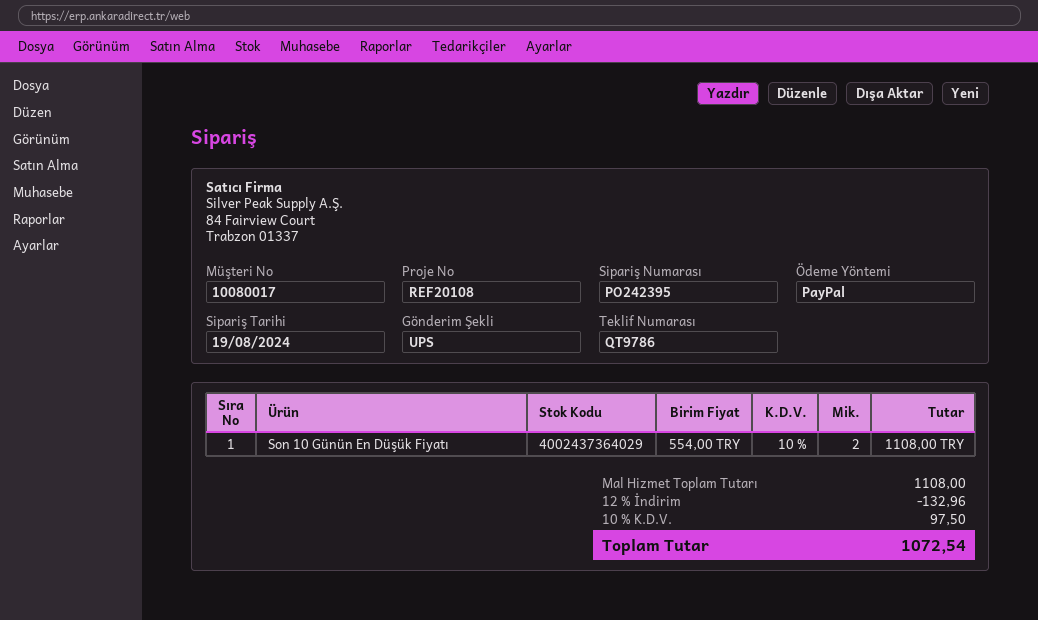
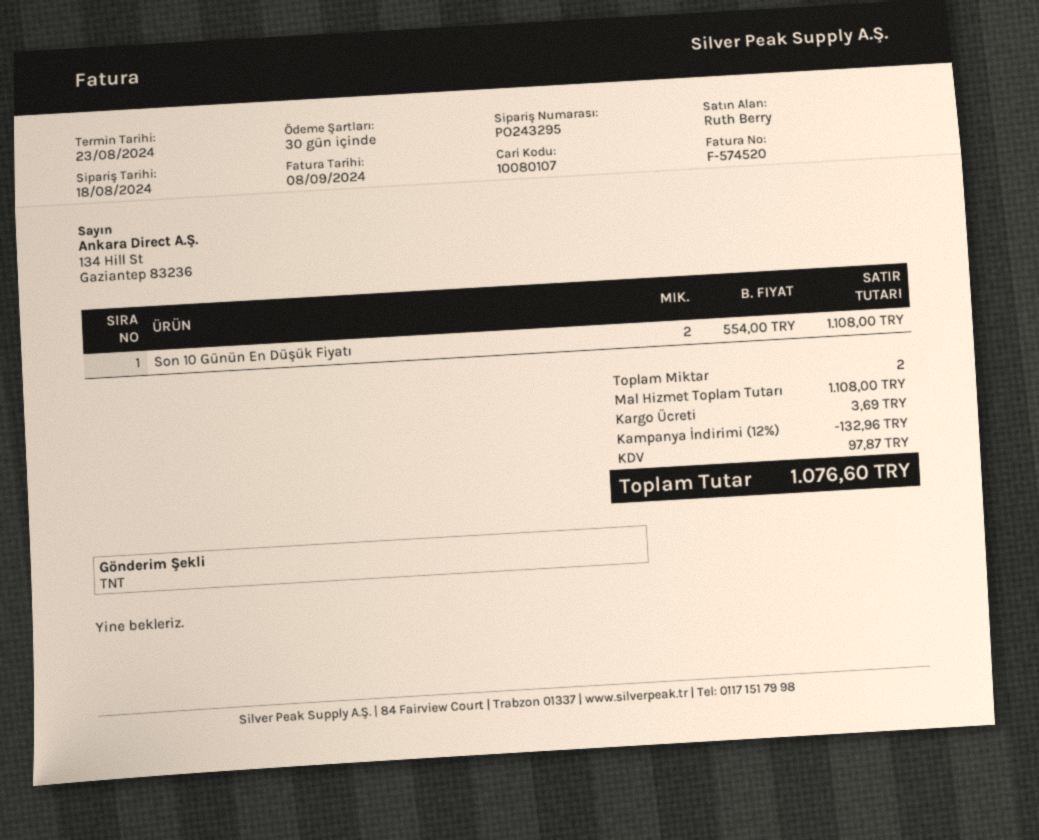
order number: PO242395 -> PO243295
order date: 2024-08-19 -> 2024-08-18
customer number: 10080017 -> 10080107
shipping method: UPS -> TNT
shipping: none -> 3.69
tax: 97.50 -> 97.87
total: 1072.54 -> 1076.60

